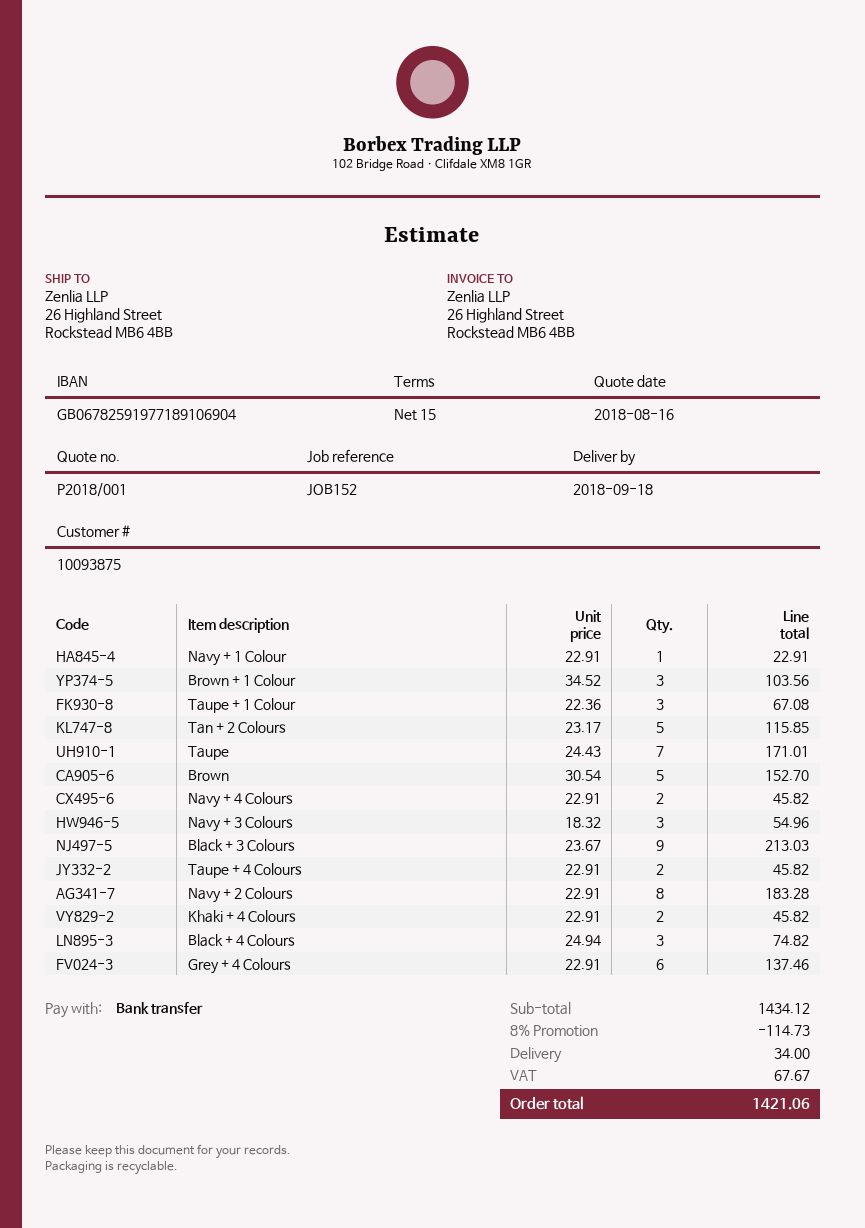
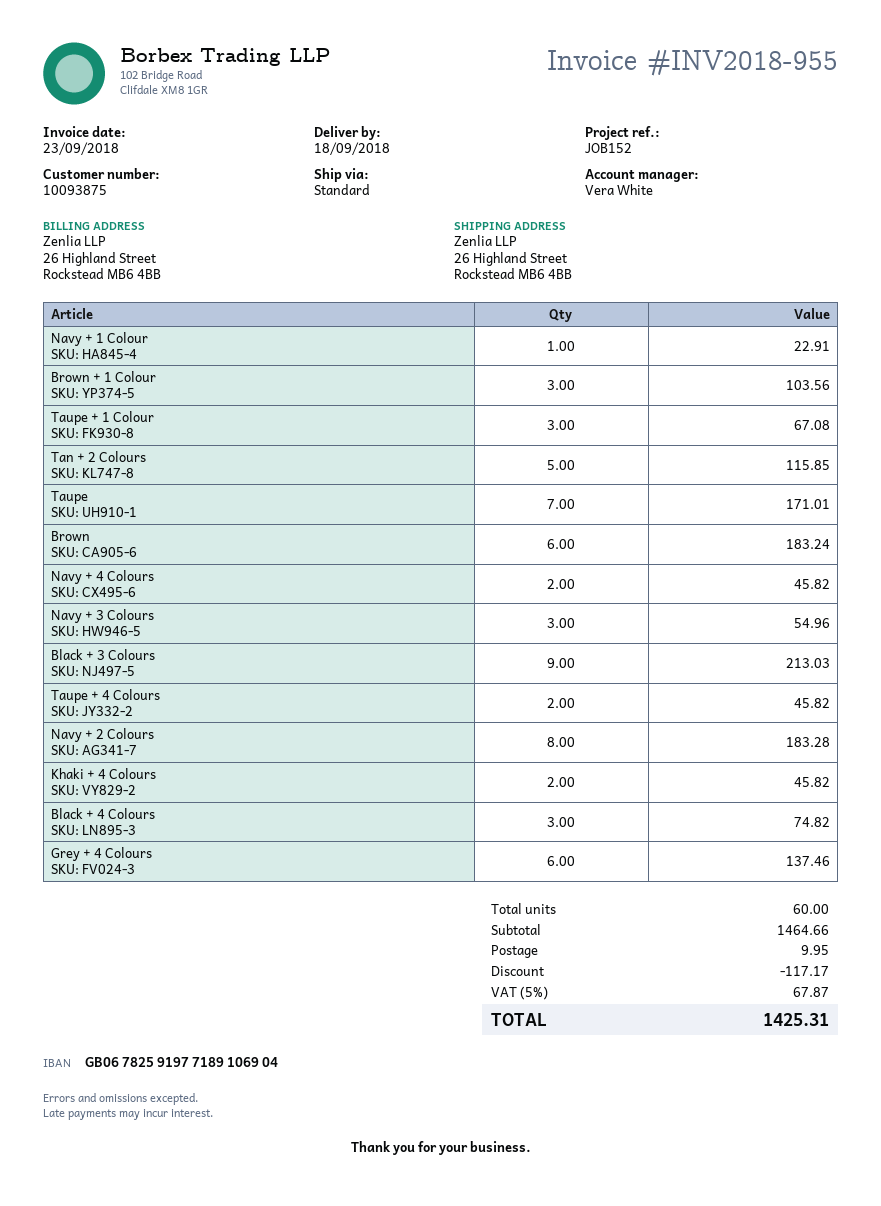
Brown: 5 for 152.70 -> 6 for 183.24
subtotal: 1434.12 -> 1464.66
discount: 114.73 -> 117.17
shipping: 34.00 -> 9.95
tax: 67.67 -> 67.87
total: 1421.06 -> 1425.31

